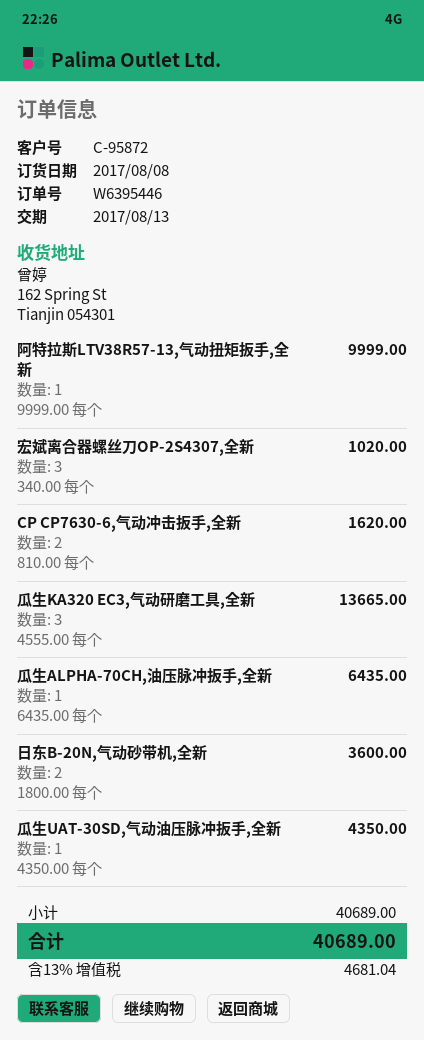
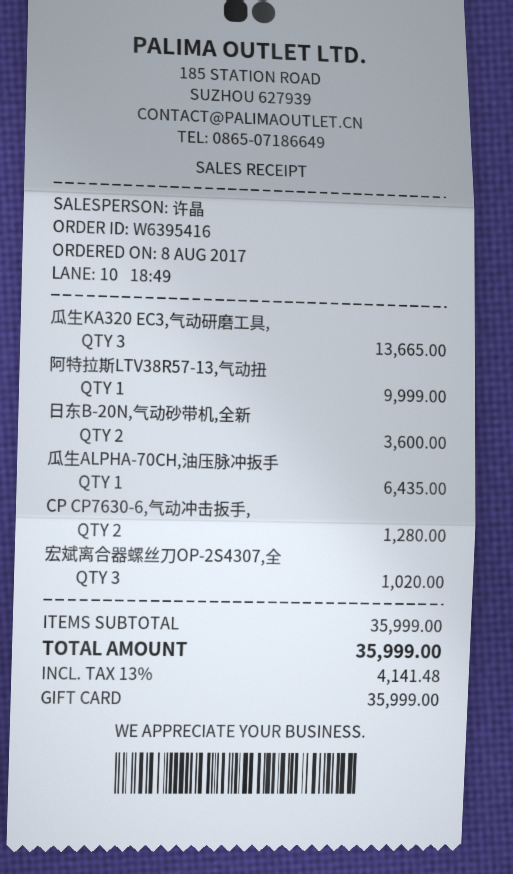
order number: W6395446 -> W6395416
CP CP7630-6,气动冲击扳手,全新: 2 for 1620.00 -> 2 for 1280.00
瓜生UAT-30SD,气动油压脉冲扳手,全新: 1 for 4350.00 -> none
subtotal: 40689.00 -> 35999.00
tax: 13% = 4681.04 -> 13% = 4141.48
total: 40689.00 -> 35999.00

